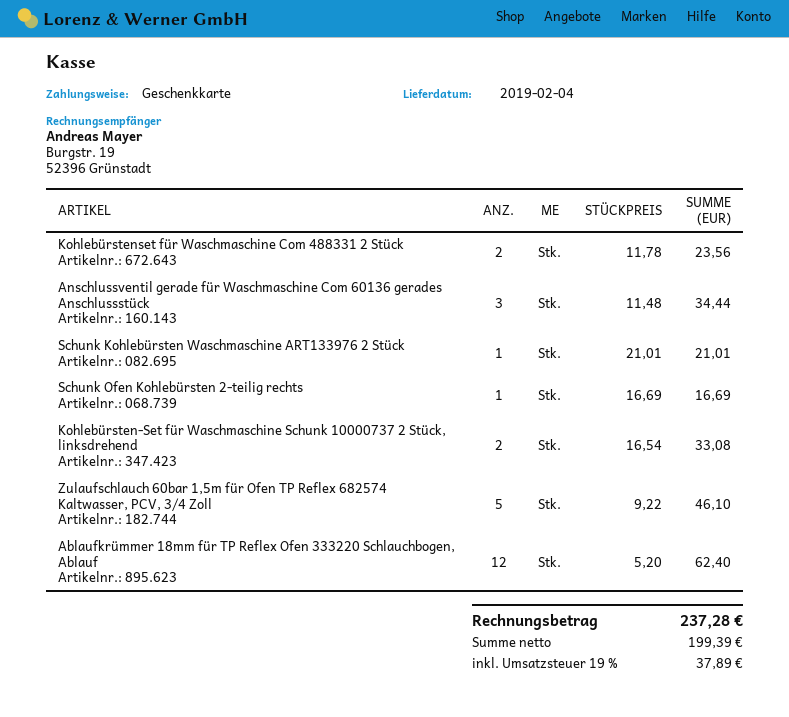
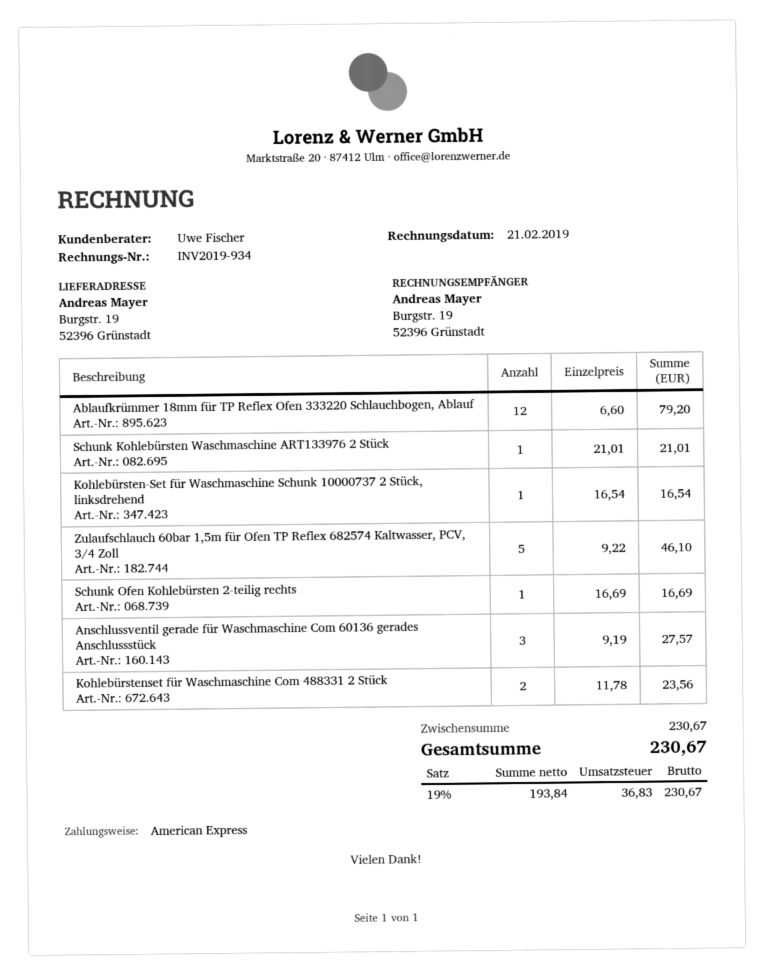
payment method: gift card -> American Express
Anschlussventil gerade für Waschmaschine Com 60136 gerades Anschlussstück: 3 x 11.48 = 34.44 -> 3 x 9.19 = 27.57
Kohlebürsten-Set für Waschmaschine Schunk 10000737 2 Stück, linksdrehend: 2 x 16.54 = 33.08 -> 1 x 16.54 = 16.54
Ablaufkrümmer 18mm für TP Reflex Ofen 333220 Schlauchbogen, Ablauf: 12 x 5.20 = 62.40 -> 12 x 6.60 = 79.20
net: 199.39 -> 193.84
tax: 19% = 37.89 -> 19% = 36.83
total: 237.28 -> 230.67

